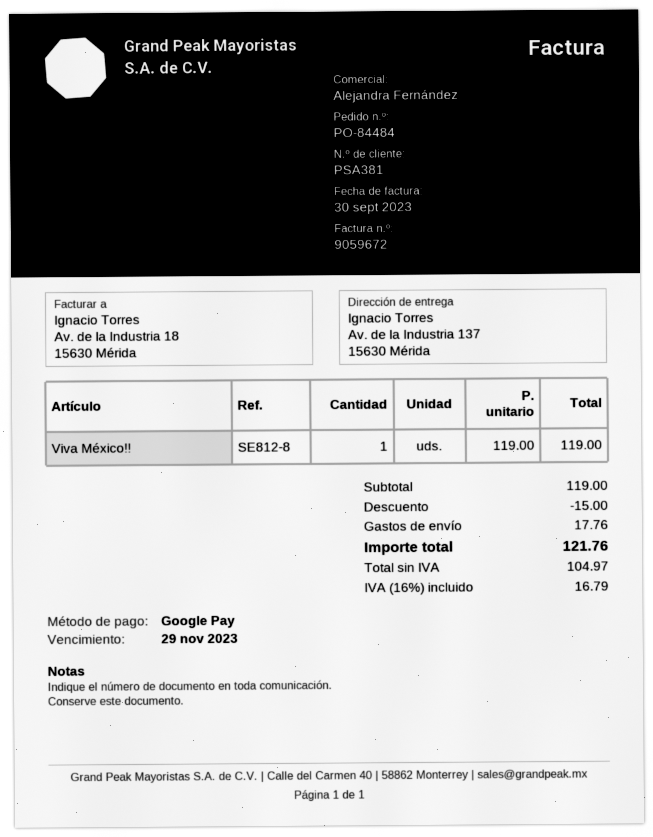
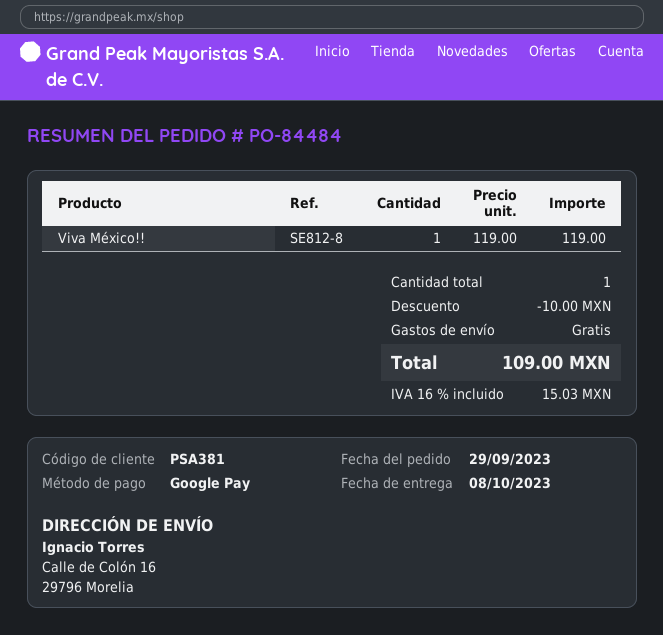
ship to: Av. de la Industria 137, 15630 Mérida -> Calle de Colón 16, 29796 Morelia
discount: 15.00 -> 10.00
shipping: 17.76 -> 0.00
tax: 16% = 16.79 -> 16% = 15.03
total: 121.76 -> 109.00

